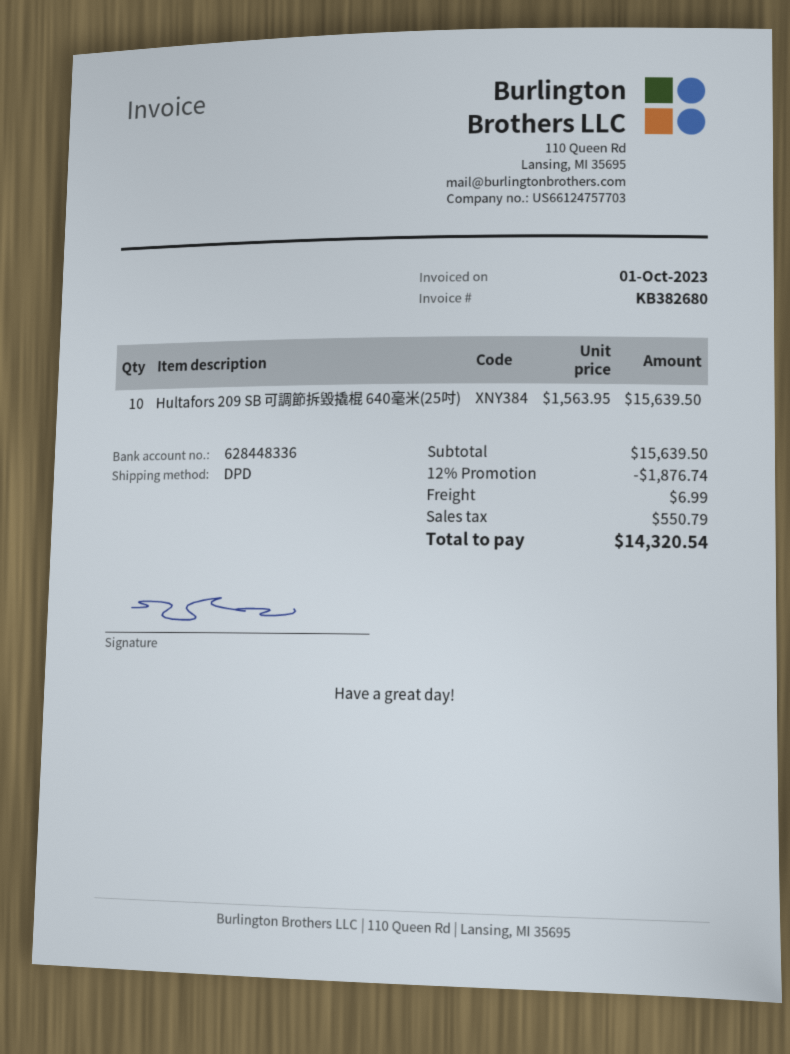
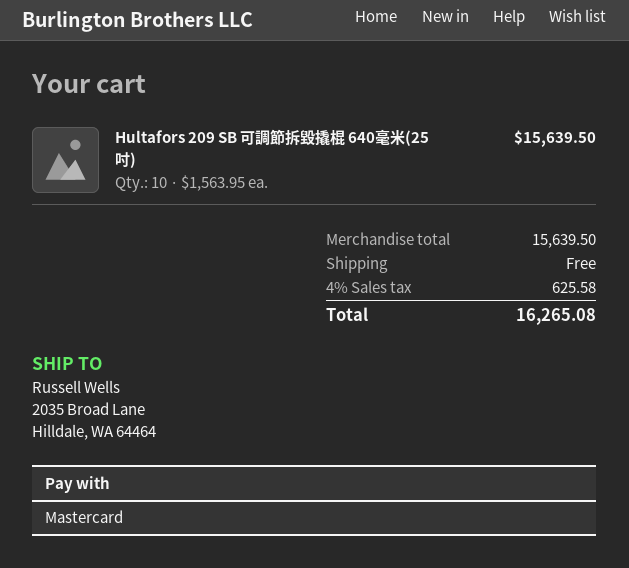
discount: 12% = 1876.74 -> none
shipping: 6.99 -> 0.00
tax: 550.79 -> 625.58
total: 14320.54 -> 16265.08

